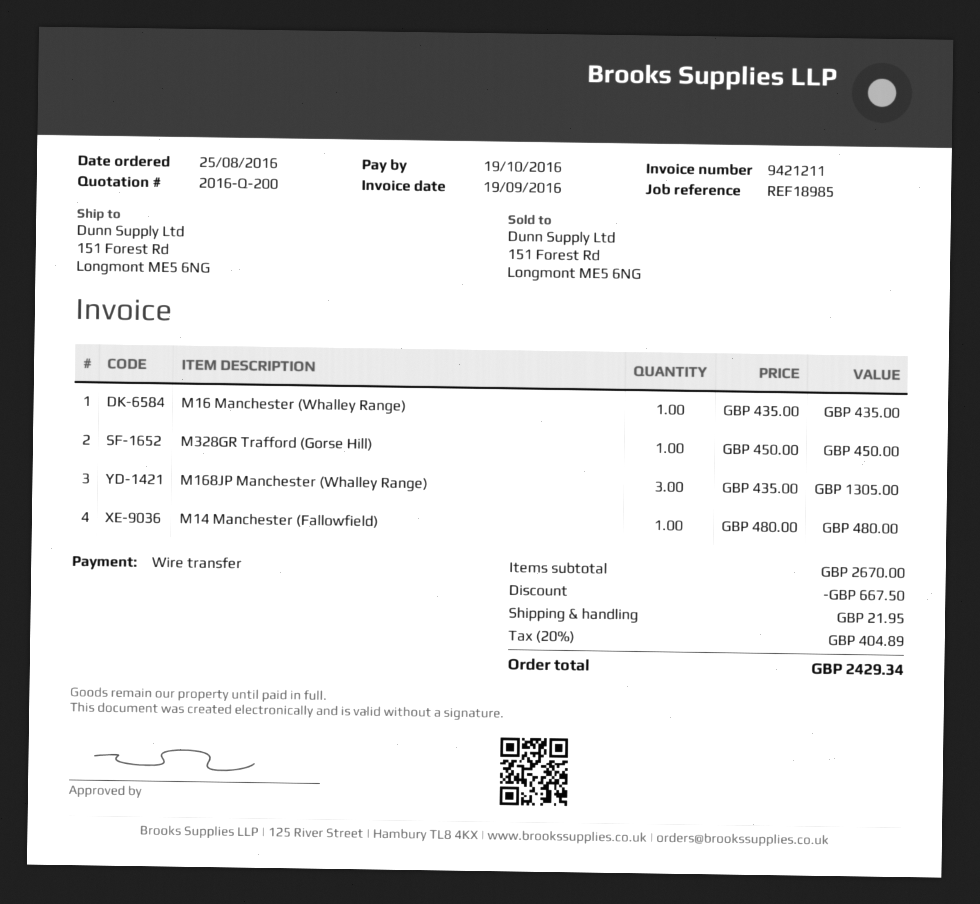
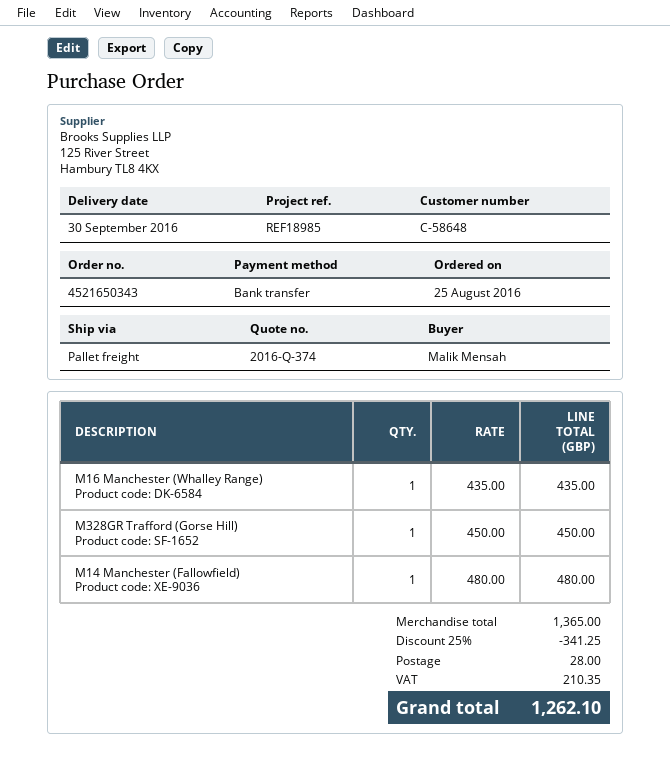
quote number: 2016-Q-200 -> 2016-Q-374
M168JP Manchester (Whalley Range): 3 x 435.00 = 1305.00 -> none
subtotal: 2670.00 -> 1365.00
discount: 667.50 -> 341.25
shipping: 21.95 -> 28.00
tax: 404.89 -> 210.35
total: 2429.34 -> 1262.10

